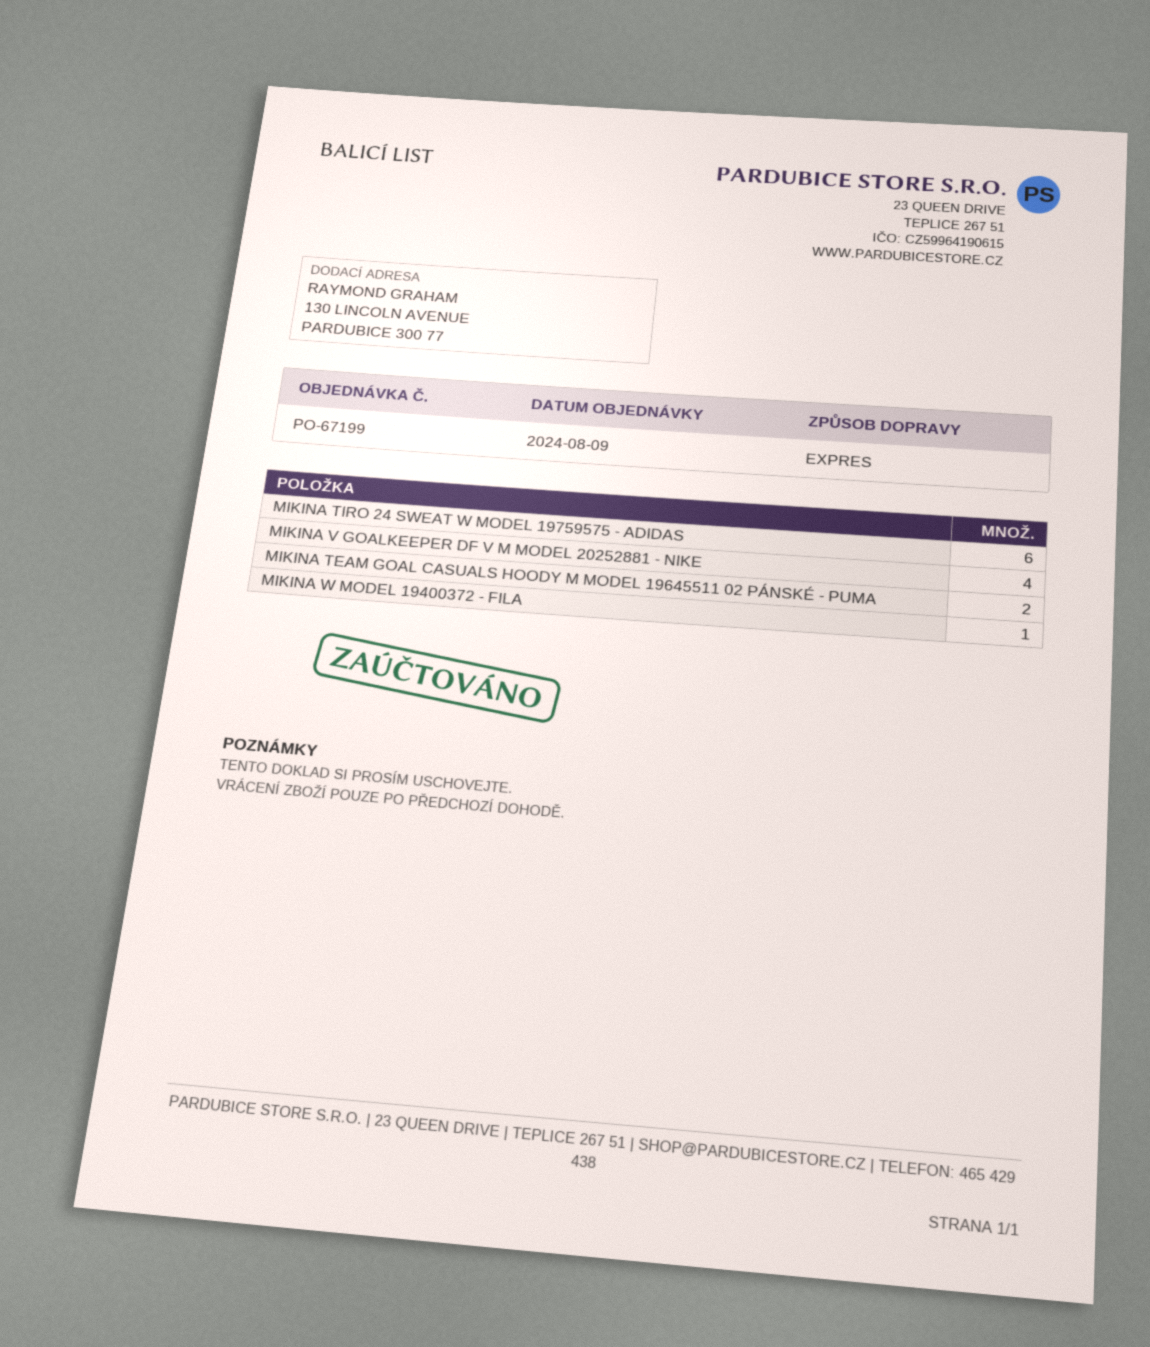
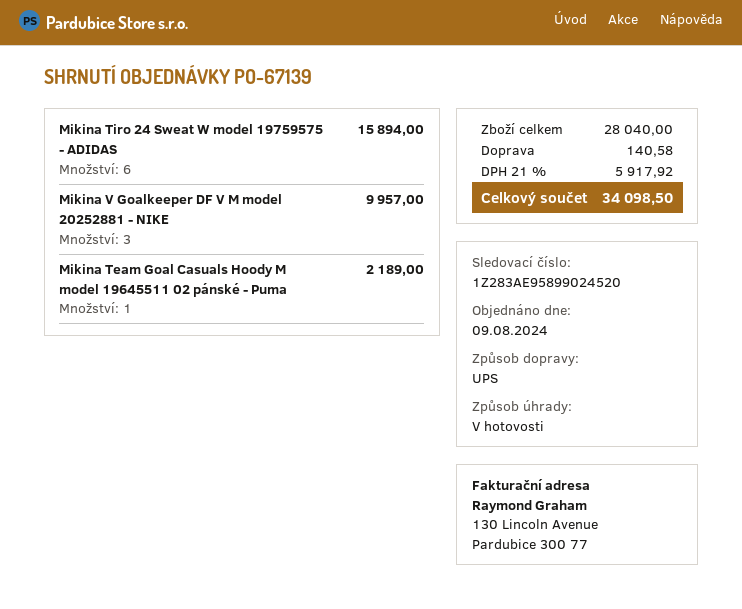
order number: PO-67199 -> PO-67139
shipping method: express -> UPS
MIKINA V GOALKEEPER DF V M MODEL 20252881 - NIKE: 4 -> 3
MIKINA TEAM GOAL CASUALS HOODY M MODEL 19645511 02 PÁNSKÉ - PUMA: 2 -> 1
MIKINA W MODEL 19400372 - FILA: 1 -> none

